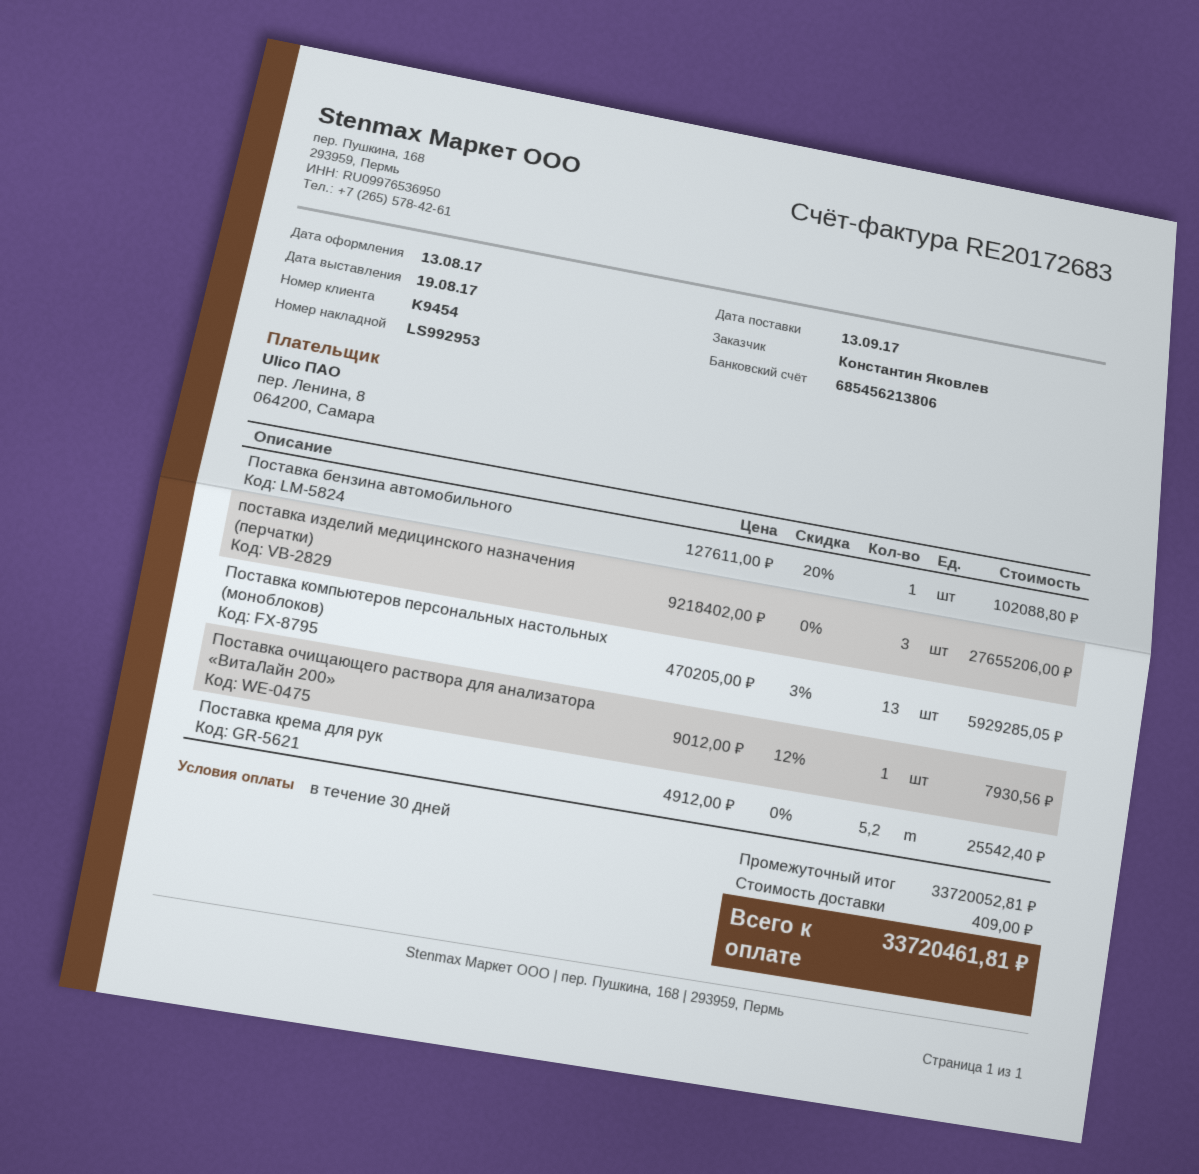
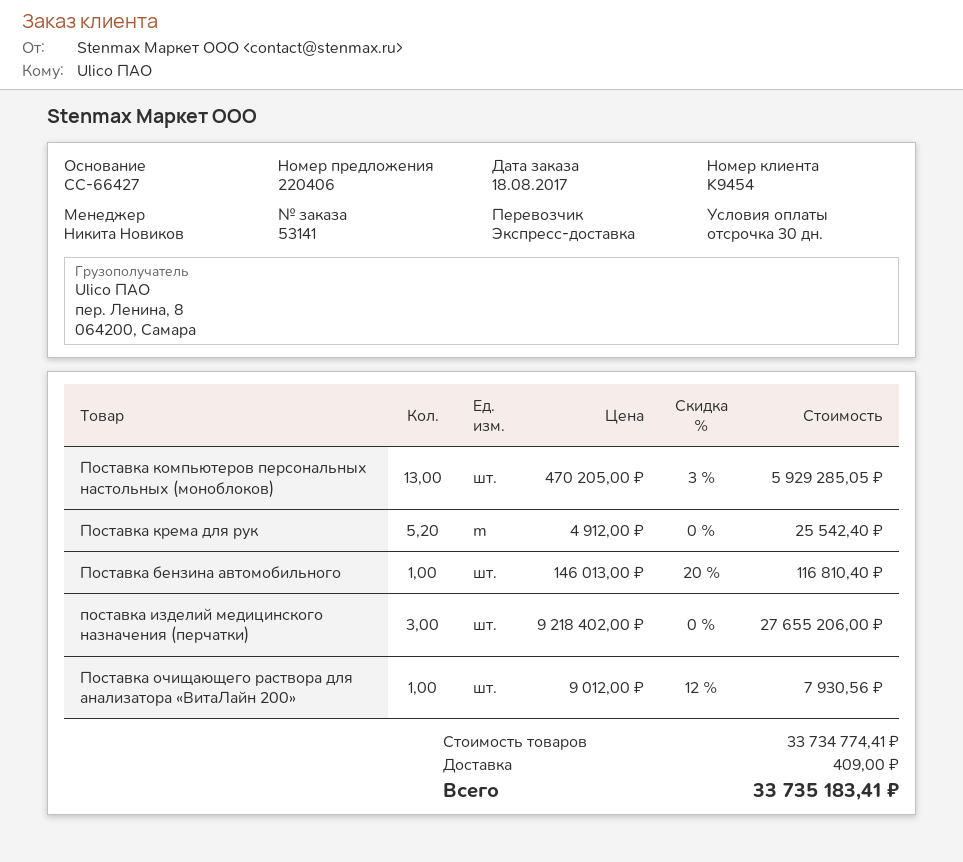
order date: 2017-08-13 -> 2017-08-18
Поставка бензина автомобильного: 1 x 127611.00 - 20% = 102088.80 -> 1 x 146013.00 - 20% = 116810.40
subtotal: 33720052.81 -> 33734774.41
total: 33720461.81 -> 33735183.41

